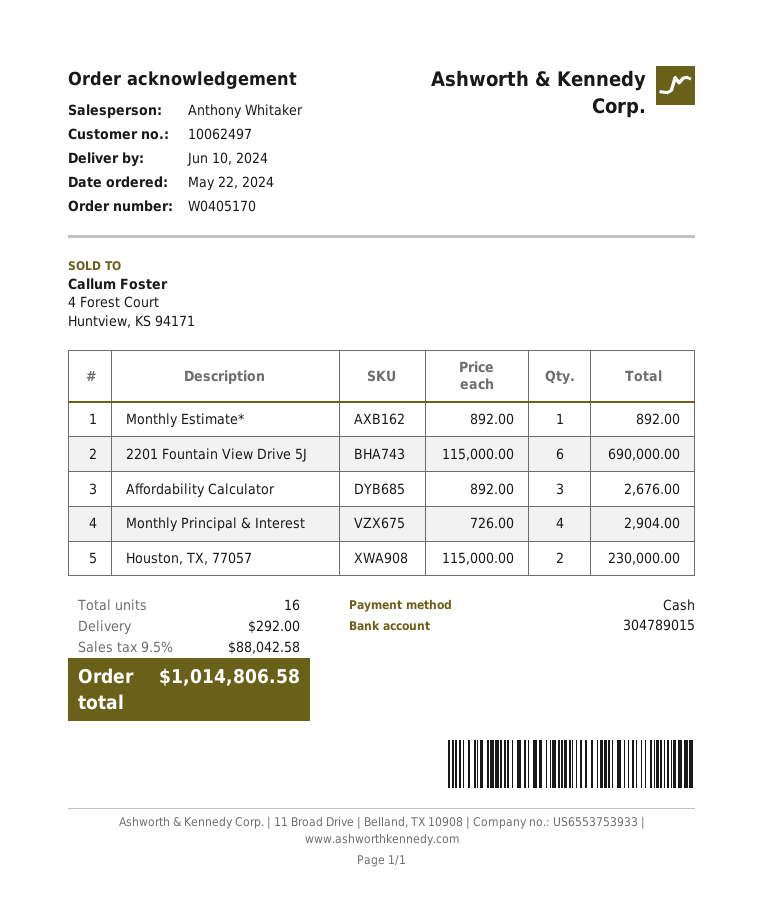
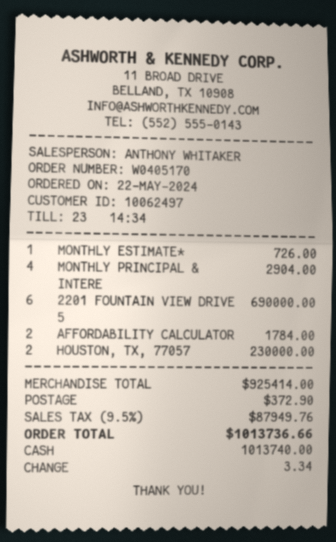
Monthly Estimate*: 1 for 892.00 -> 1 for 726.00
Affordability Calculator: 3 for 2676.00 -> 2 for 1784.00
shipping: 292.00 -> 372.90
tax: 9.5% = 88042.58 -> 9.5% = 87949.76
total: 1014806.58 -> 1013736.66

